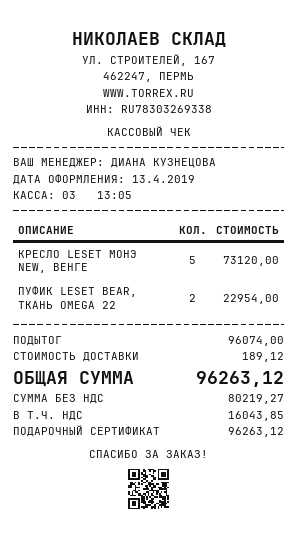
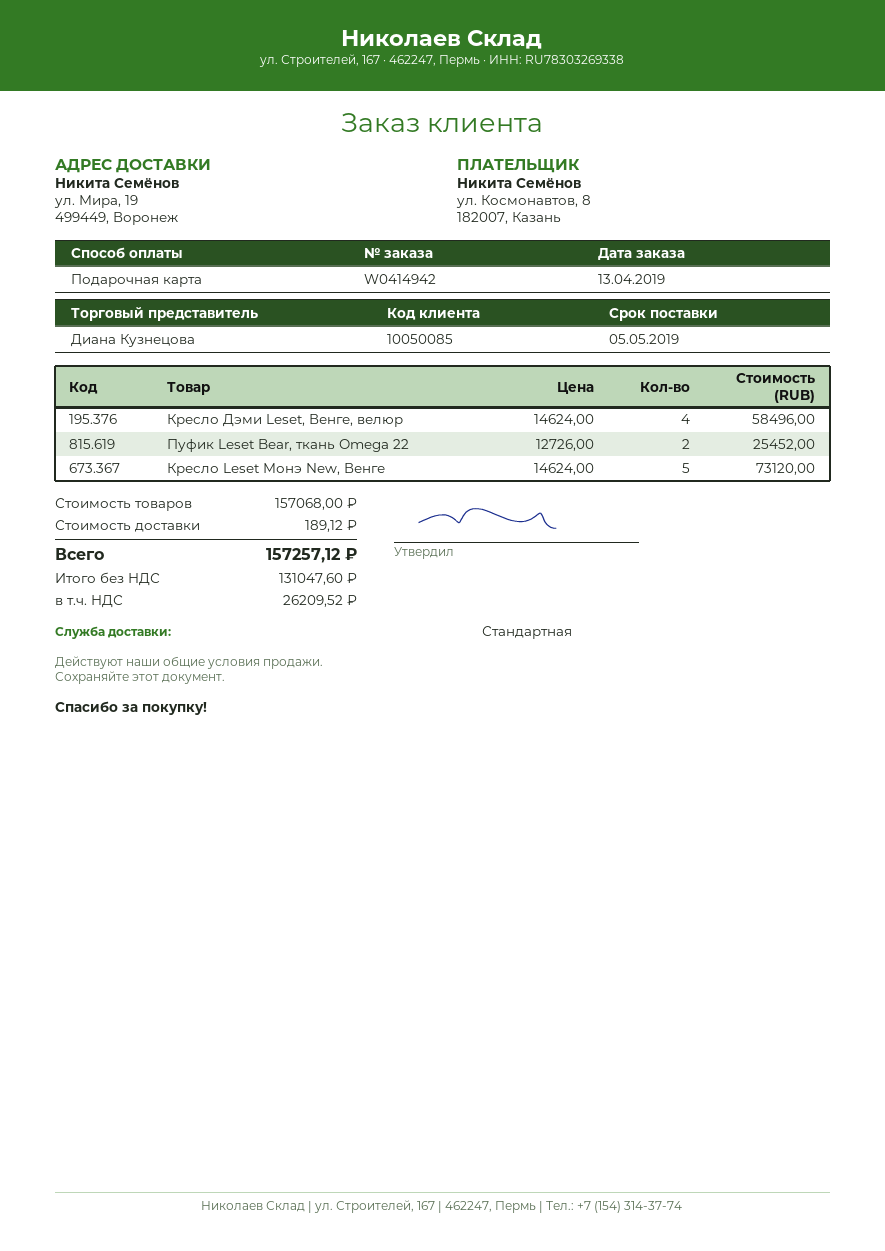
ПУФИК LESET BEAR, ТКАНЬ OMEGA 22: 2 for 22954.00 -> 2 for 25452.00
Кресло Дэми Leset, Венге, велюр: none -> 4 for 58496.00
subtotal: 96074.00 -> 157068.00
net: 80219.27 -> 131047.60
tax: 16043.85 -> 26209.52
total: 96263.12 -> 157257.12

